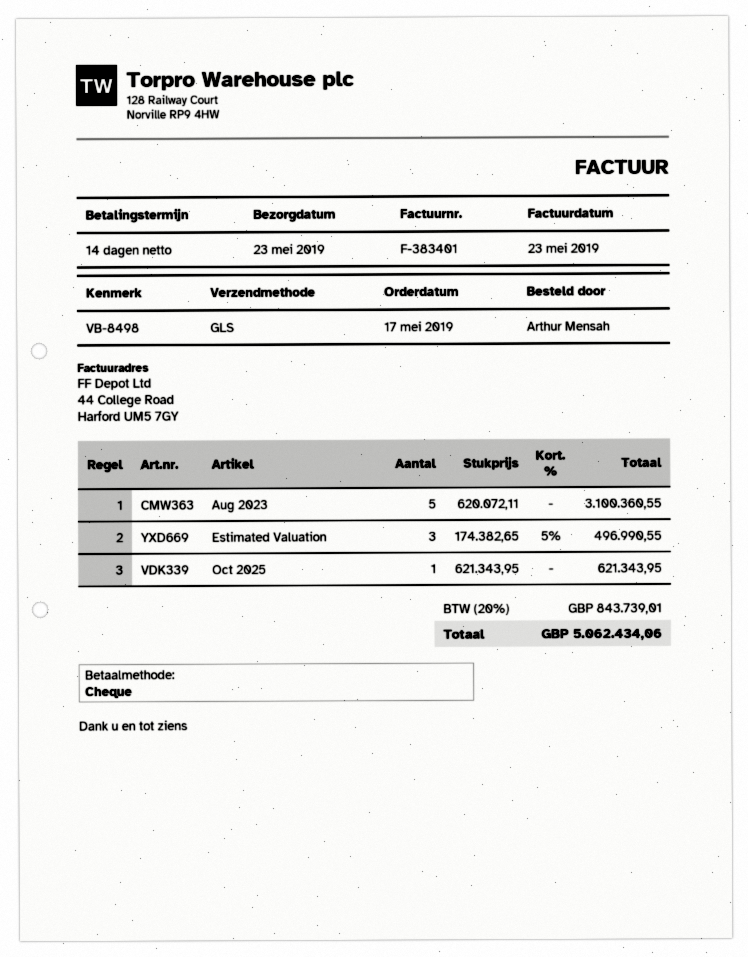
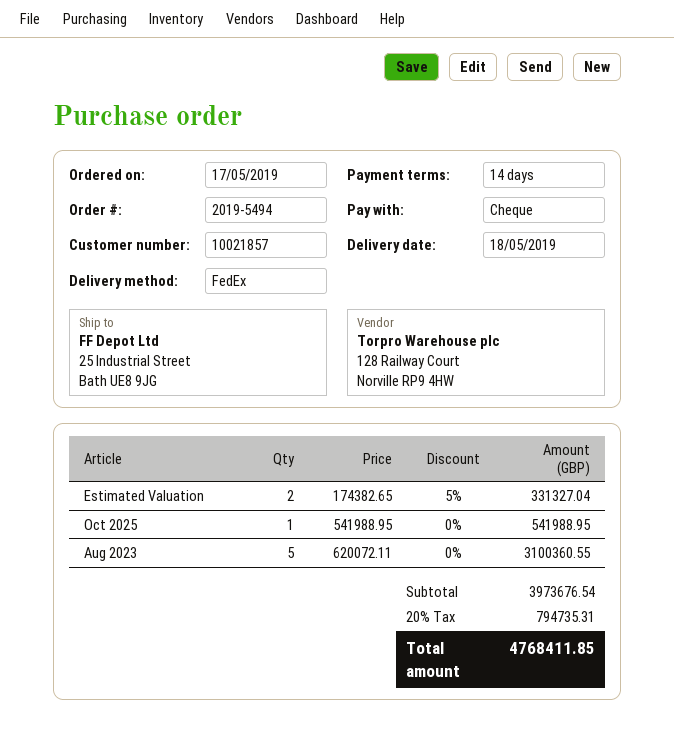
delivery date: 2019-05-23 -> 2019-05-18
shipping method: GLS -> FedEx
Estimated Valuation: 3 x 174382.65 - 5% = 496990.55 -> 2 x 174382.65 - 5% = 331327.04
Oct 2025: 1 x 621343.95 = 621343.95 -> 1 x 541988.95 = 541988.95
tax: 20% = 843739.01 -> 20% = 794735.31
total: 5062434.06 -> 4768411.85

